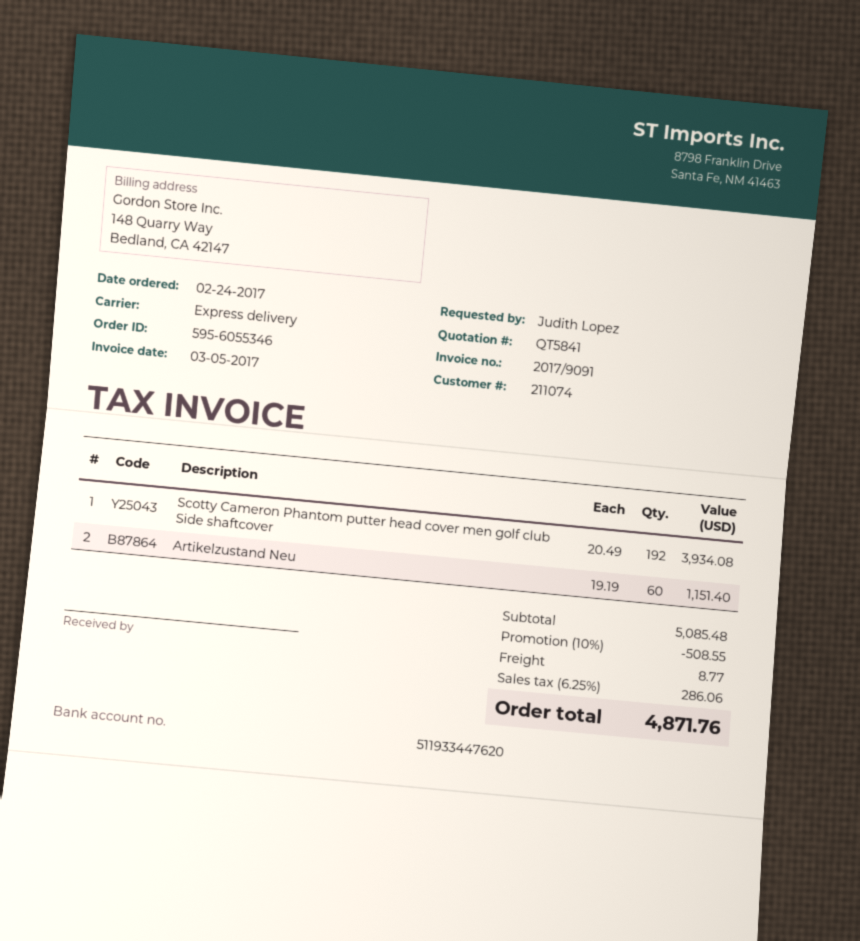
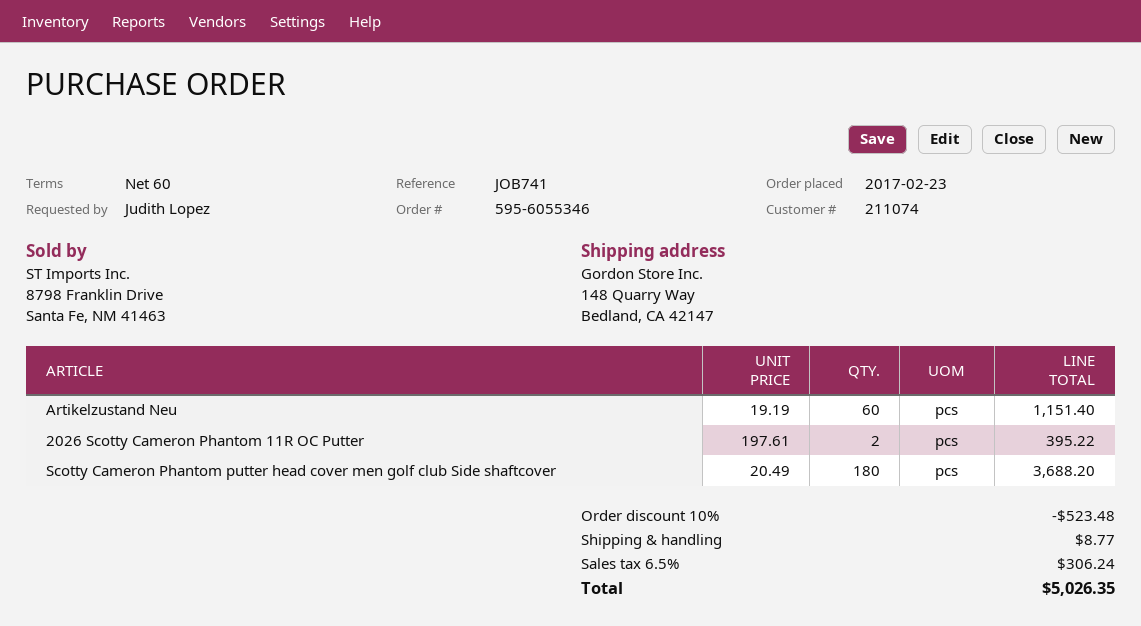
order date: 2017-02-24 -> 2017-02-23
Scotty Cameron Phantom putter head cover men golf club Side shaftcover: 192 x 20.49 = 3934.08 -> 180 x 20.49 = 3688.20
2026 Scotty Cameron Phantom 11R OC Putter: none -> 2 x 197.61 = 395.22
discount: 10% = 508.55 -> 10% = 523.48
tax: 6.25% = 286.06 -> 6.5% = 306.24
total: 4871.76 -> 5026.35

